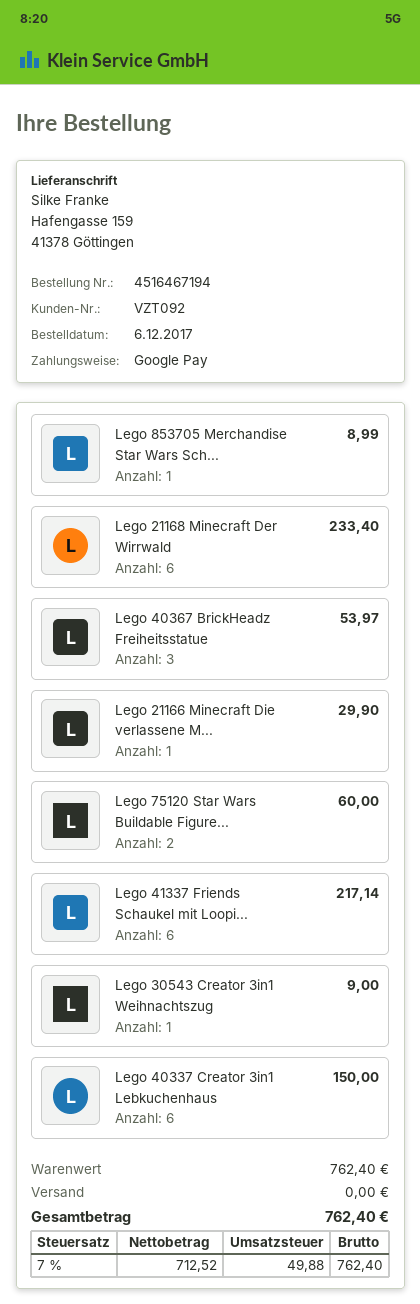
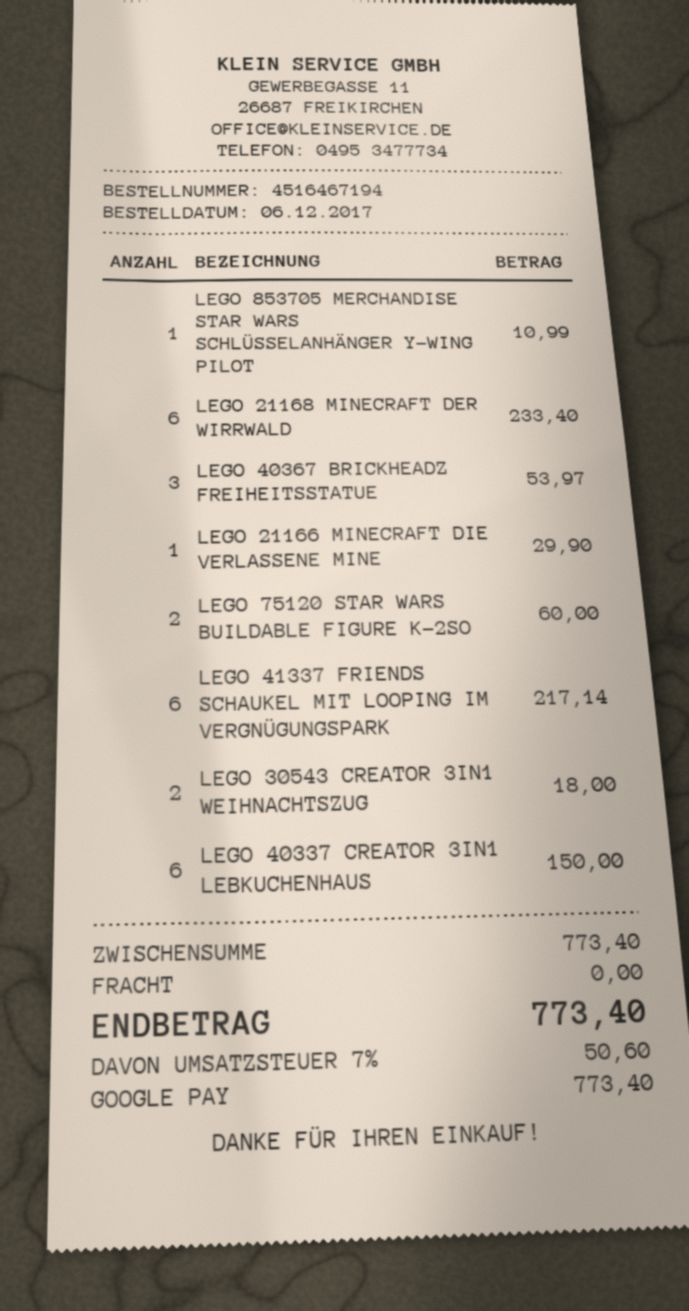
Lego 853705 Merchandise Star Wars Sch...: 1 for 8.99 -> 1 for 10.99
Lego 30543 Creator 3in1 Weihnachtszug: 1 for 9.00 -> 2 for 18.00
subtotal: 762.40 -> 773.40
tax: 7% = 49.88 -> 7% = 50.60
total: 762.40 -> 773.40

